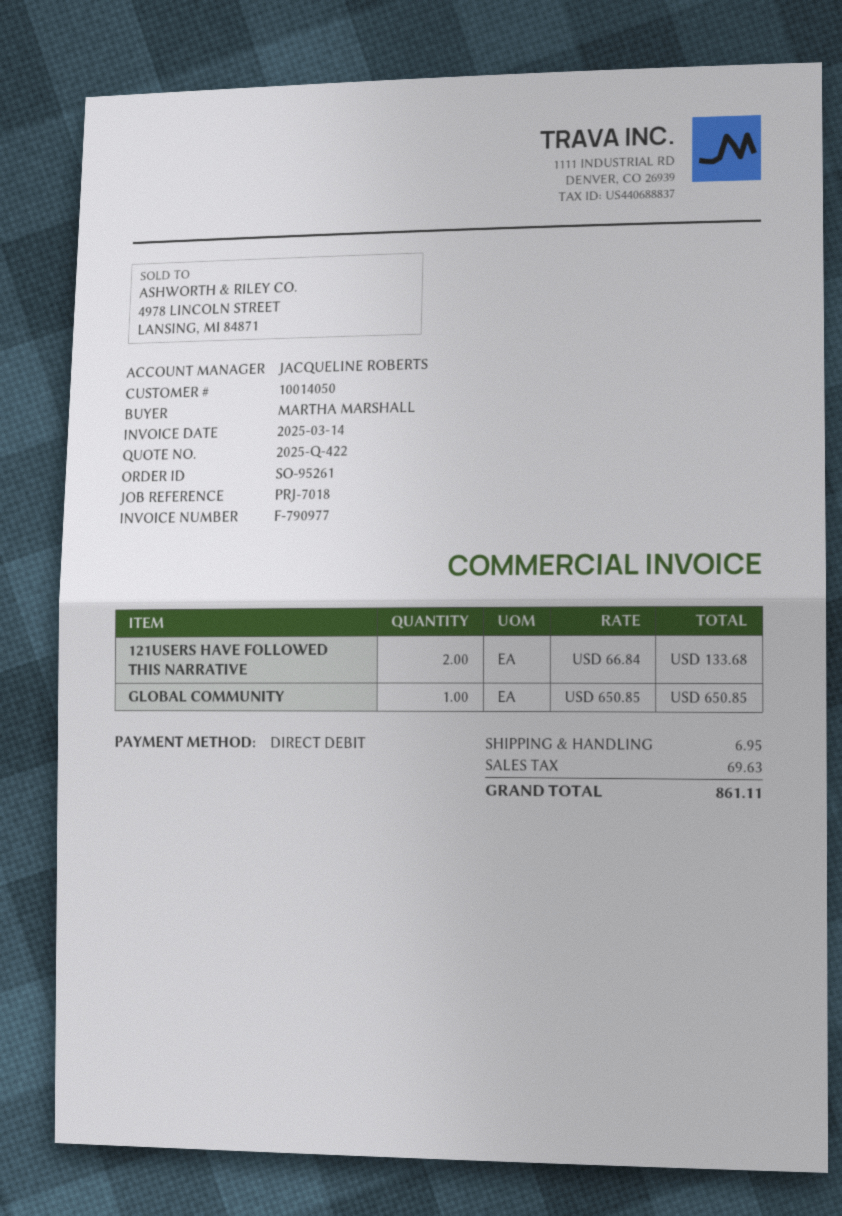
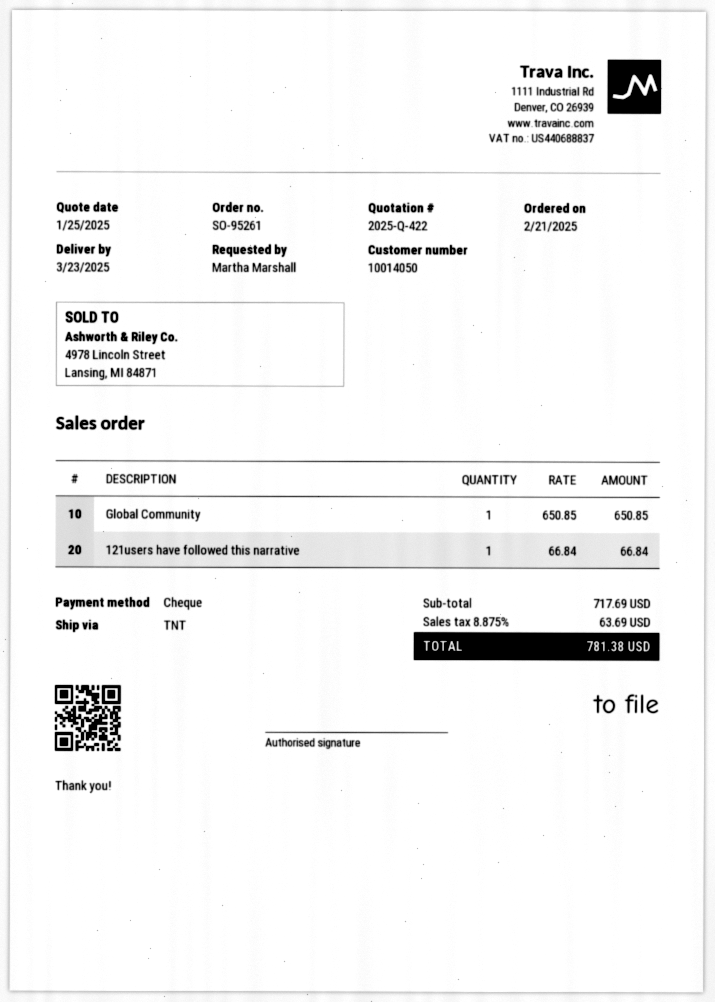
payment method: direct debit -> cheque
121USERS HAVE FOLLOWED THIS NARRATIVE: 2 x 66.84 = 133.68 -> 1 x 66.84 = 66.84
shipping: 6.95 -> none
tax: 69.63 -> 63.69
total: 861.11 -> 781.38

